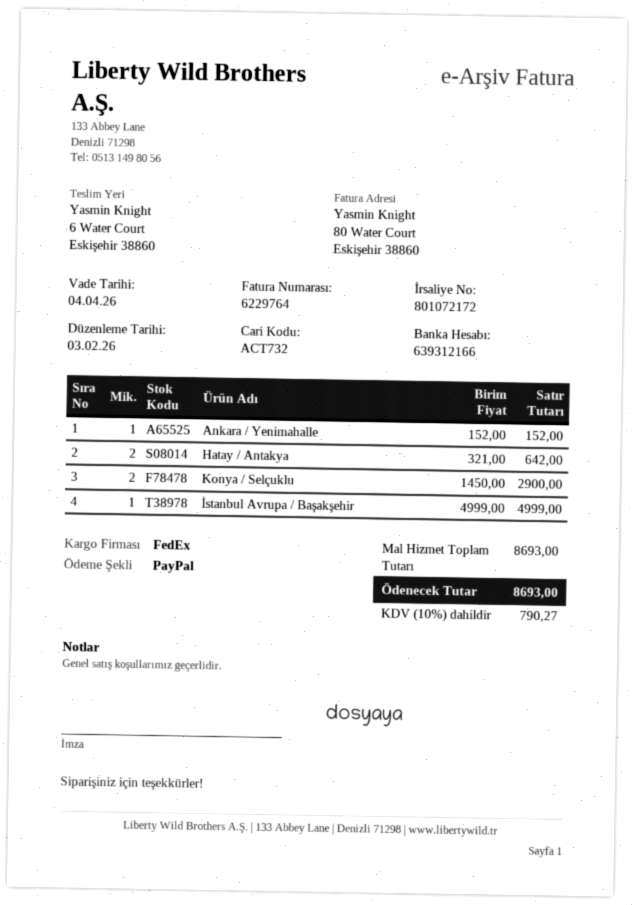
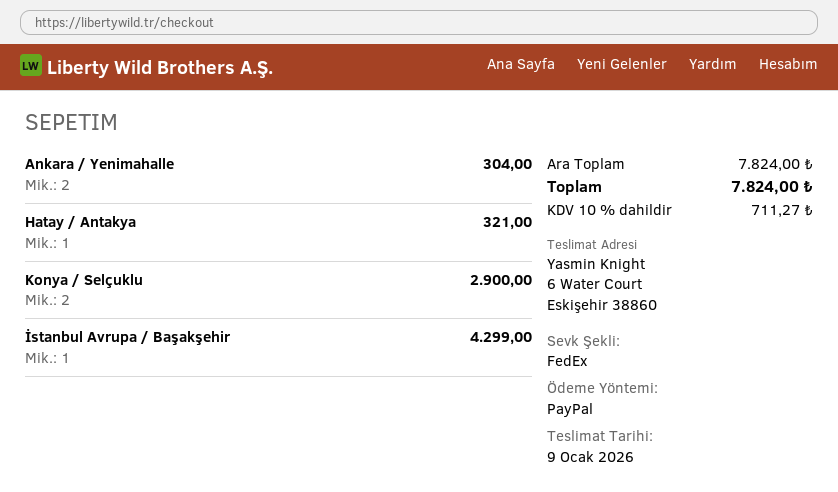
Ankara / Yenimahalle: 1 for 152.00 -> 2 for 304.00
Hatay / Antakya: 2 for 642.00 -> 1 for 321.00
İstanbul Avrupa / Başakşehir: 1 for 4999.00 -> 1 for 4299.00
subtotal: 8693.00 -> 7824.00
tax: 10% = 790.27 -> 10% = 711.27
total: 8693.00 -> 7824.00

